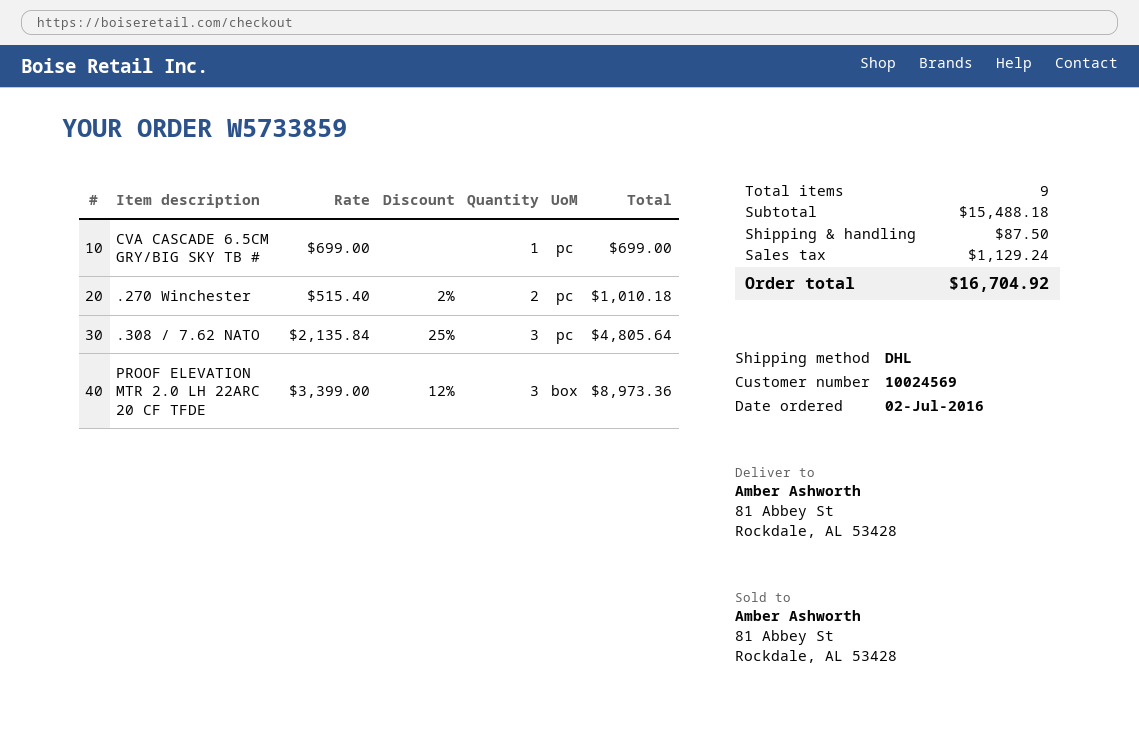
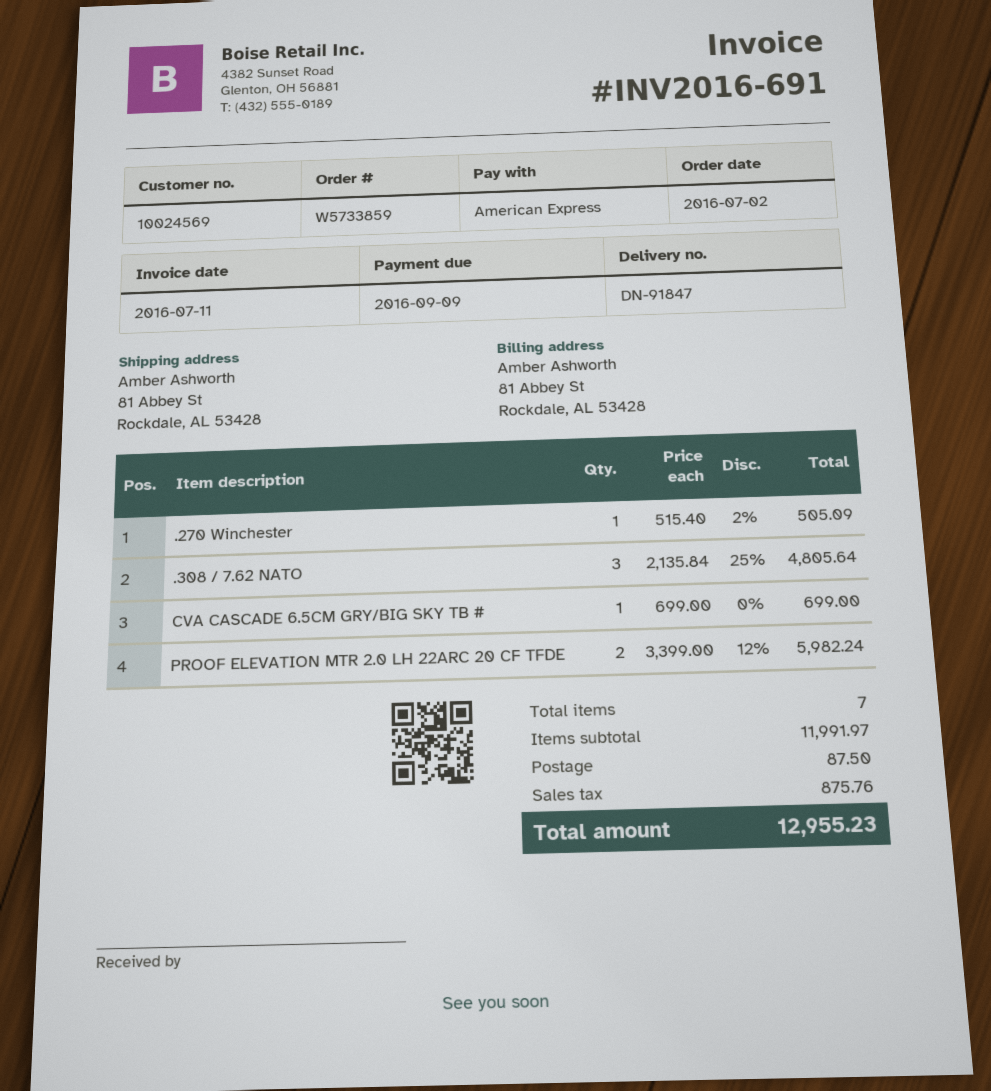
.270 Winchester: 2 x 515.40 - 2% = 1010.18 -> 1 x 515.40 - 2% = 505.09
PROOF ELEVATION MTR 2.0 LH 22ARC 20 CF TFDE: 3 x 3399.00 - 12% = 8973.36 -> 2 x 3399.00 - 12% = 5982.24
total quantity: 9 -> 7
subtotal: 15488.18 -> 11991.97
tax: 1129.24 -> 875.76
total: 16704.92 -> 12955.23

